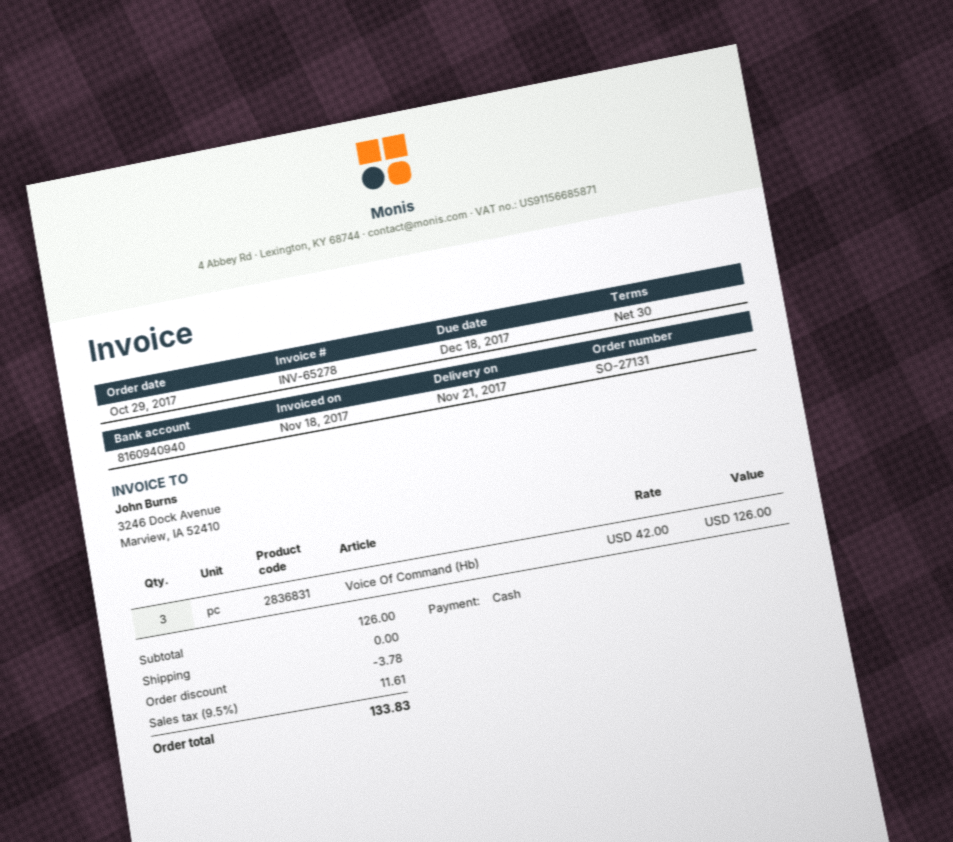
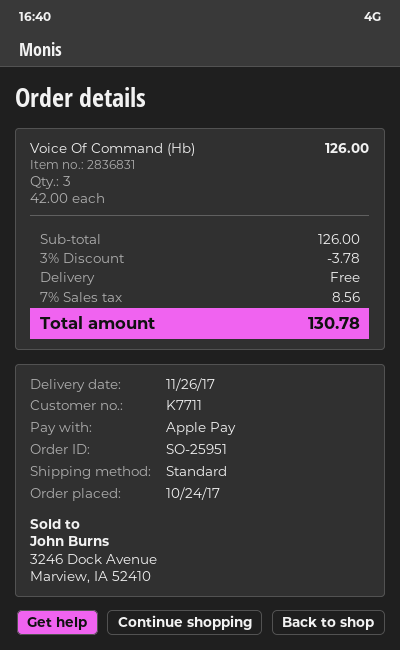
order number: SO-27131 -> SO-25951
order date: 2017-10-29 -> 2017-10-24
delivery date: 2017-11-21 -> 2017-11-26
payment method: cash -> Apple Pay
tax: 9.5% = 11.61 -> 7% = 8.56
total: 133.83 -> 130.78

